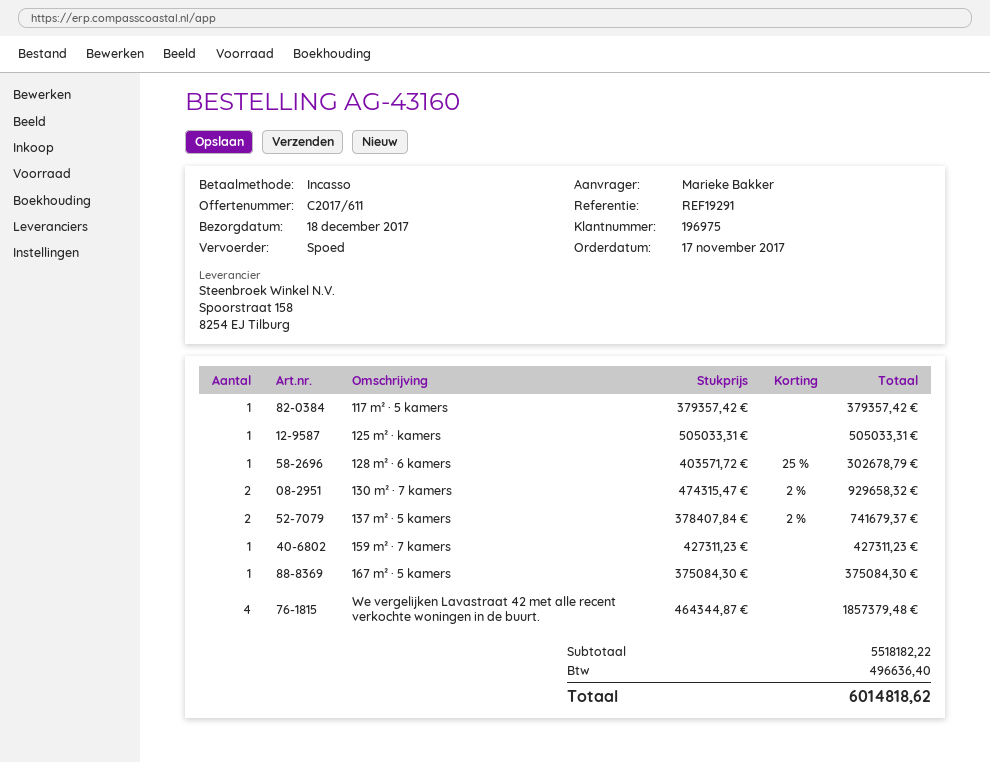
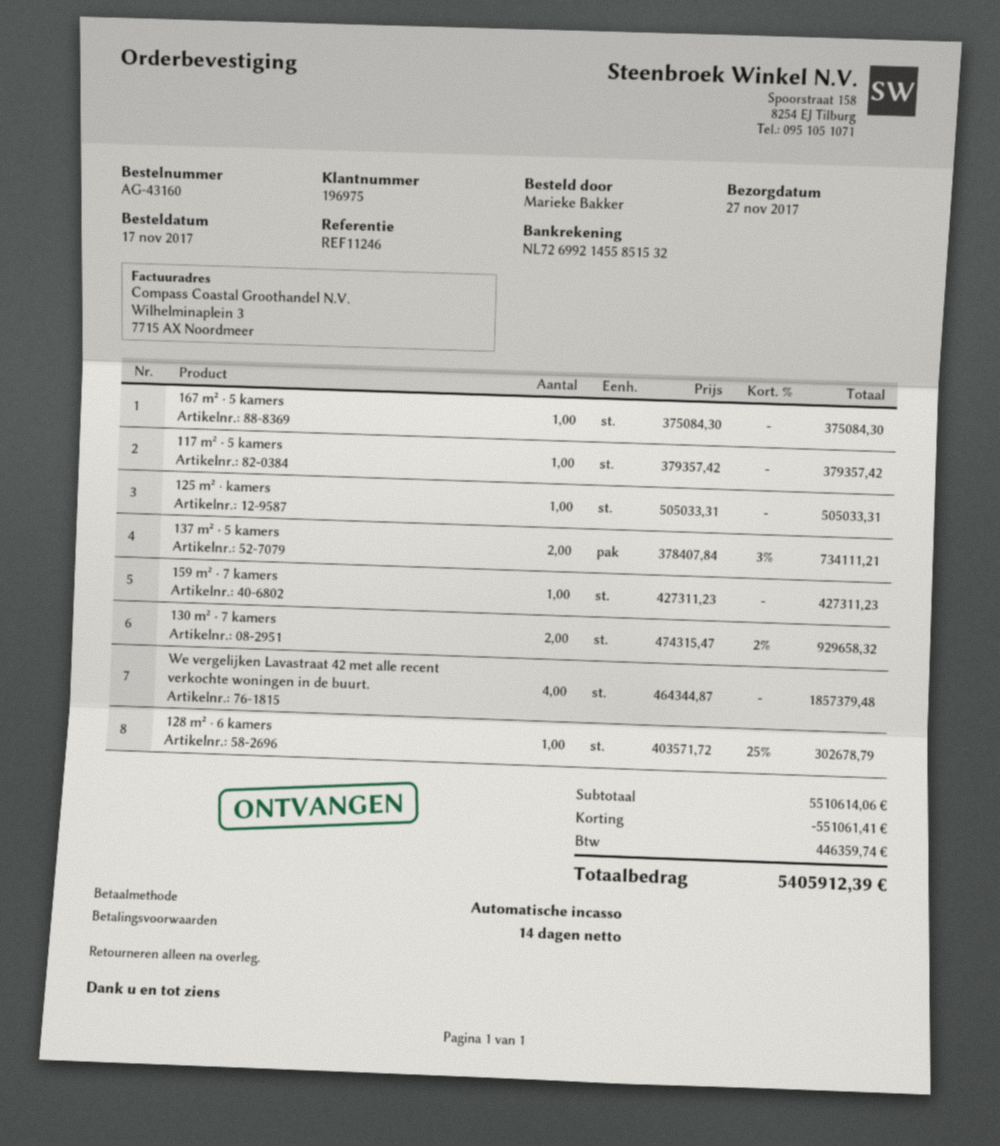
delivery date: 2017-12-18 -> 2017-11-27
reference: REF19291 -> REF11246
137 m² · 5 kamers: 2 x 378407.84 - 2% = 741679.37 -> 2 x 378407.84 - 3% = 734111.21
subtotal: 5518182.22 -> 5510614.06
discount: none -> 551061.41
tax: 496636.40 -> 446359.74
total: 6014818.62 -> 5405912.39

